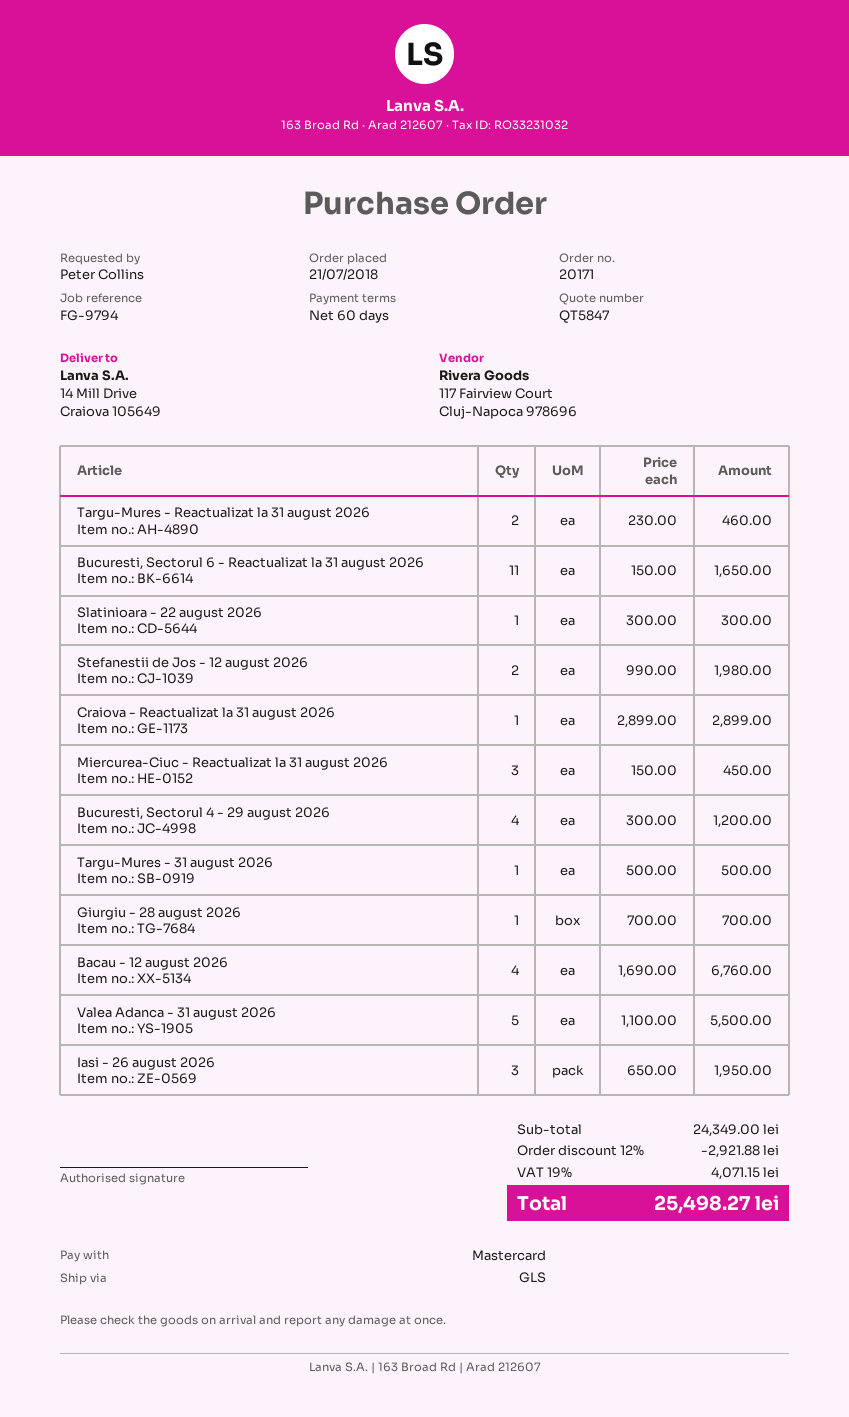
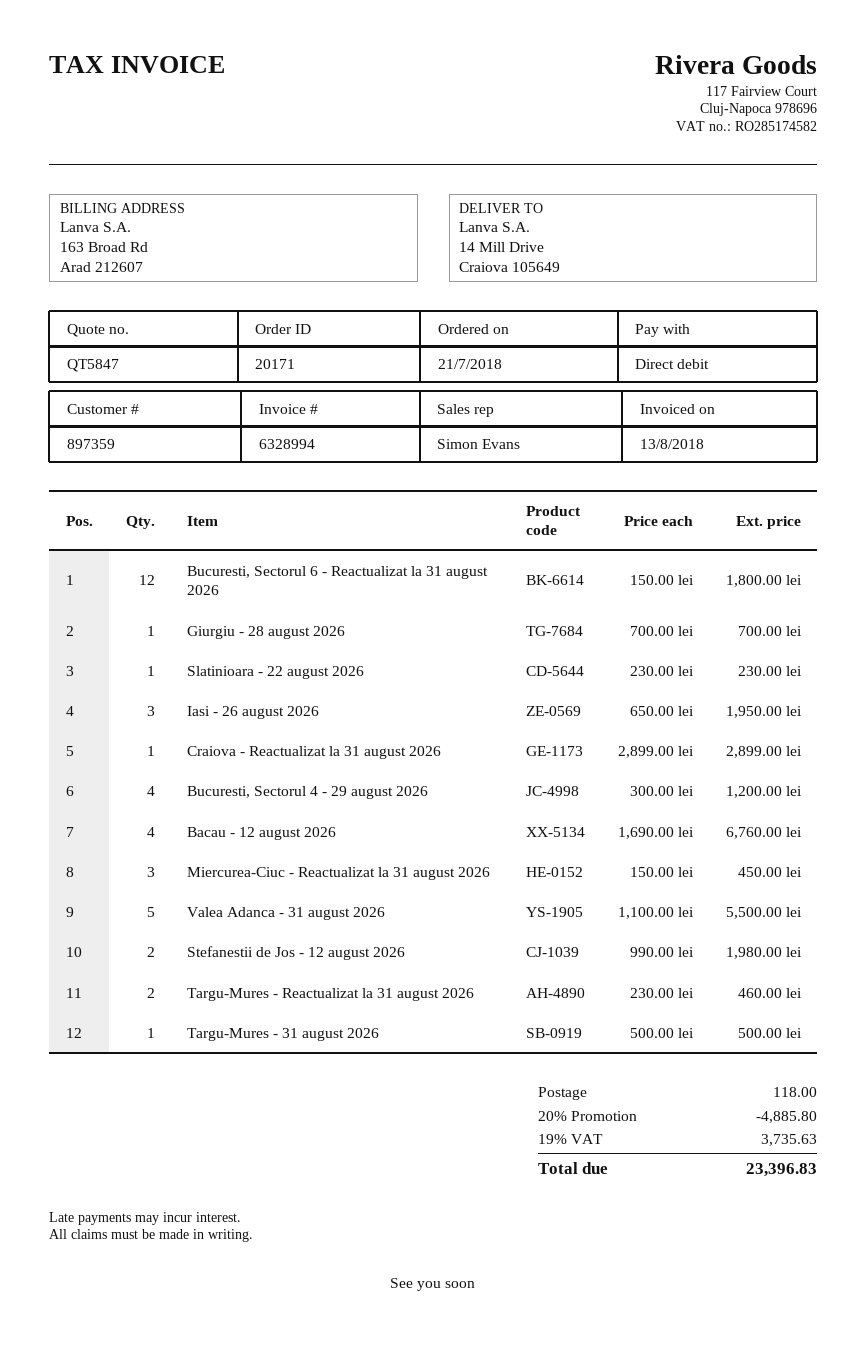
payment method: Mastercard -> direct debit
Bucuresti, Sectorul 6 - Reactualizat la 31 august 2026: 11 x 150.00 = 1650.00 -> 12 x 150.00 = 1800.00
Slatinioara - 22 august 2026: 1 x 300.00 = 300.00 -> 1 x 230.00 = 230.00
discount: 12% = 2921.88 -> 20% = 4885.80
shipping: none -> 118.00
tax: 19% = 4071.15 -> 19% = 3735.63
total: 25498.27 -> 23396.83

